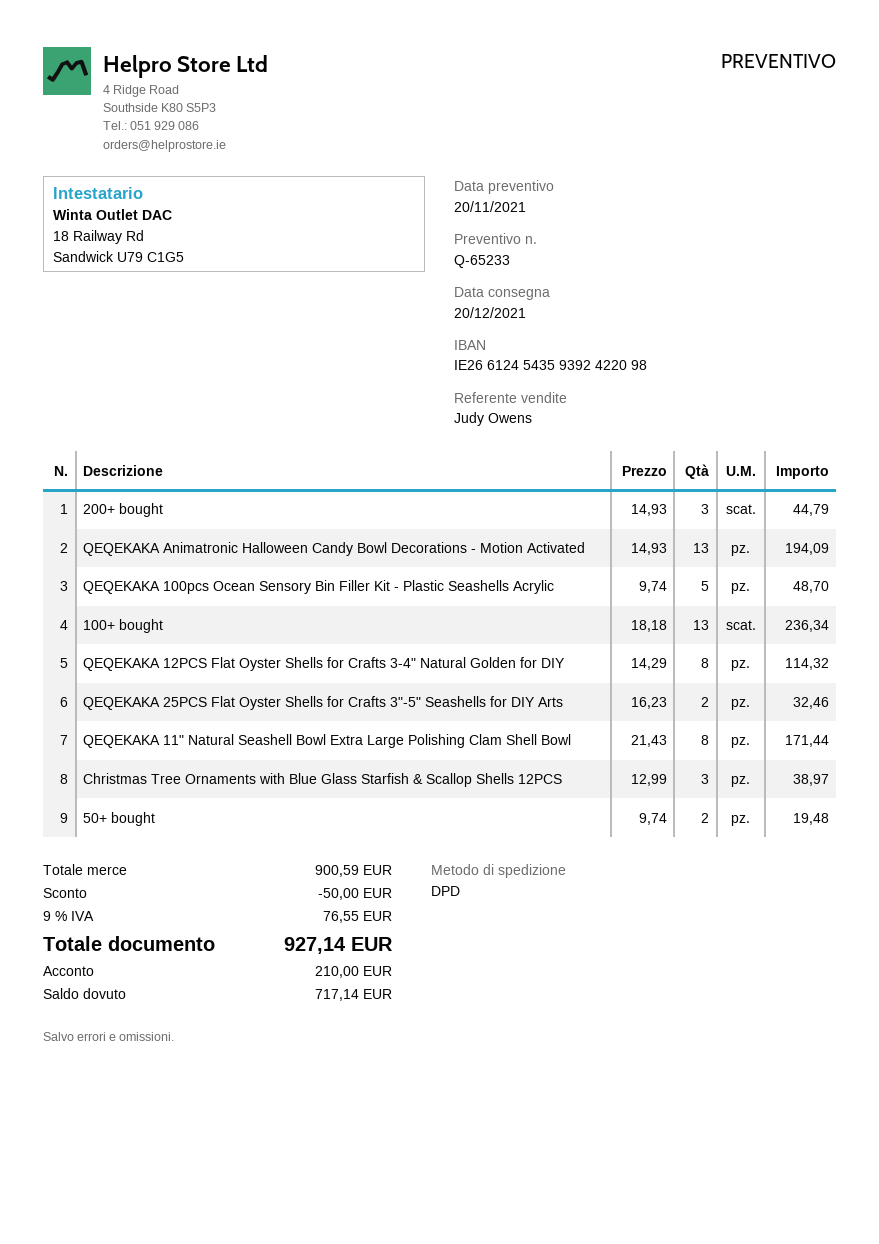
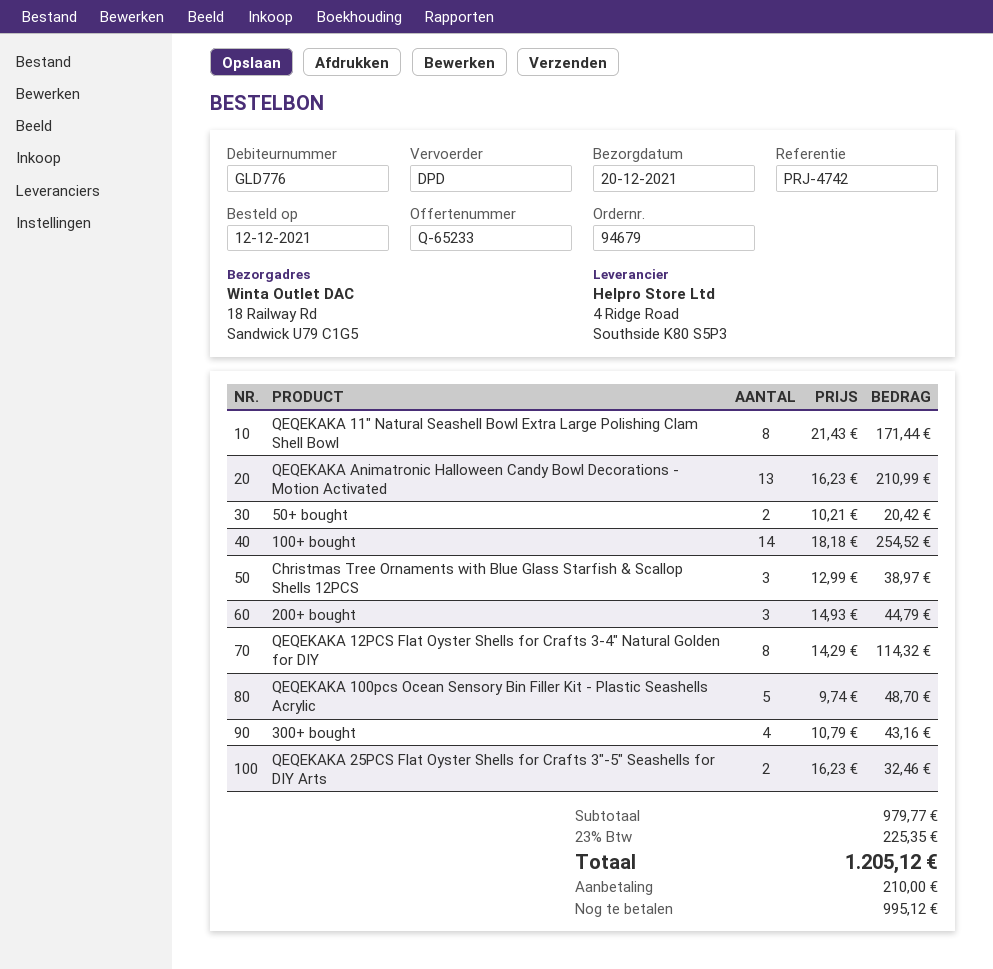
QEQEKAKA Animatronic Halloween Candy Bowl Decorations - Motion Activated: 13 x 14.93 = 194.09 -> 13 x 16.23 = 210.99
100+ bought: 13 x 18.18 = 236.34 -> 14 x 18.18 = 254.52
50+ bought: 2 x 9.74 = 19.48 -> 2 x 10.21 = 20.42
300+ bought: none -> 4 x 10.79 = 43.16
subtotal: 900.59 -> 979.77
discount: 50.00 -> none
tax: 9% = 76.55 -> 23% = 225.35
total: 927.14 -> 1205.12
balance: 717.14 -> 995.12

